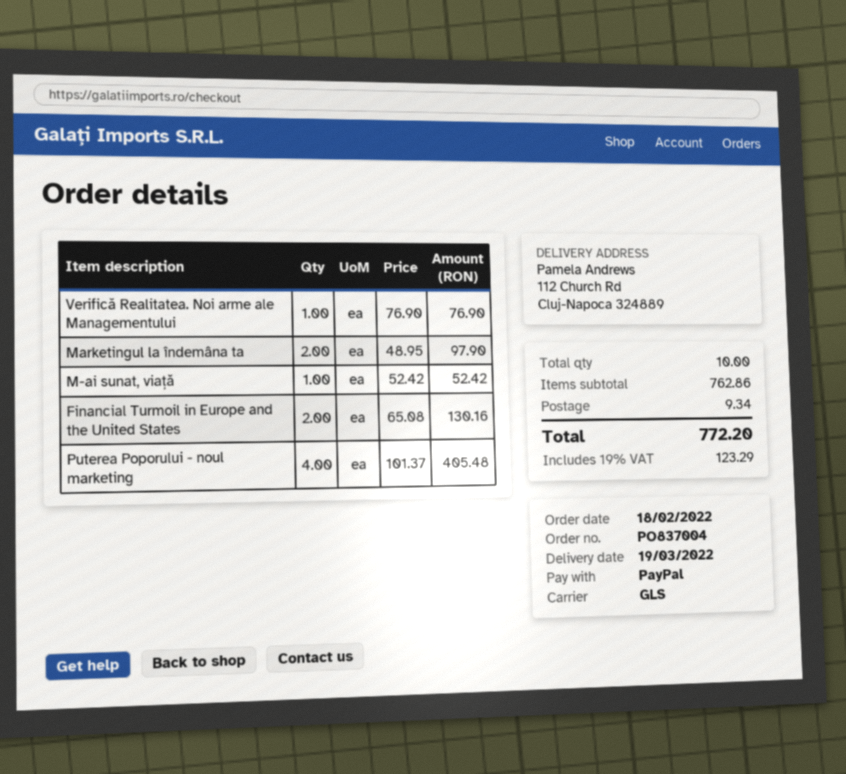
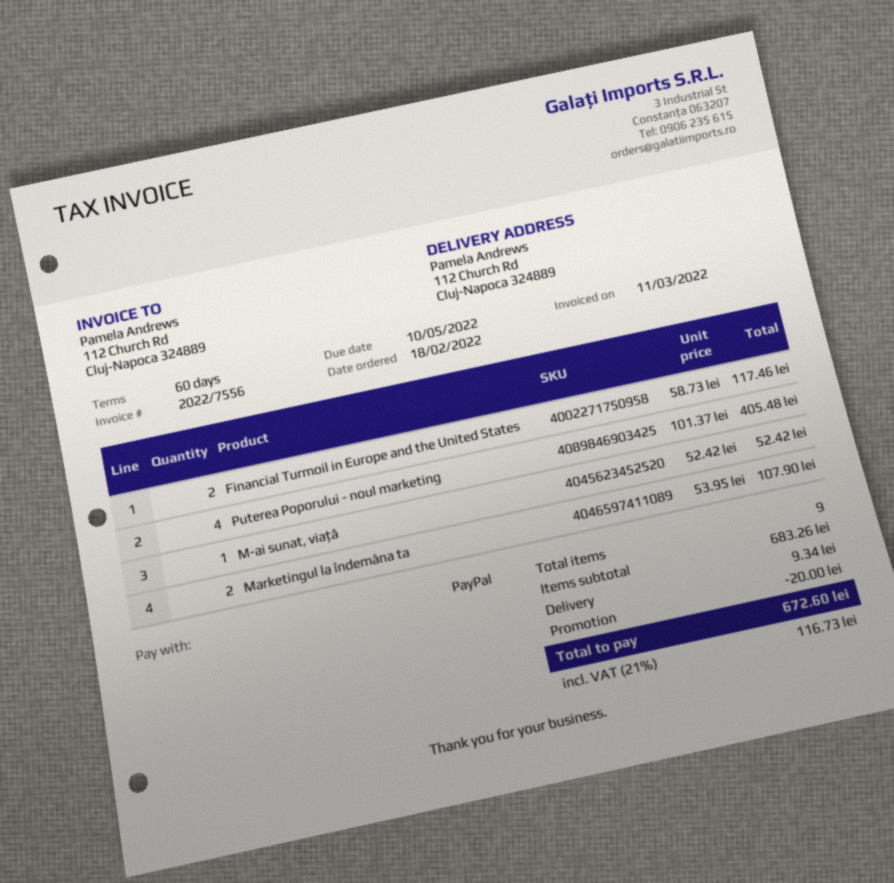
Verifică Realitatea. Noi arme ale Managementului: 1 x 76.90 = 76.90 -> none
Marketingul la îndemâna ta: 2 x 48.95 = 97.90 -> 2 x 53.95 = 107.90
Financial Turmoil in Europe and the United States: 2 x 65.08 = 130.16 -> 2 x 58.73 = 117.46
total quantity: 10 -> 9
subtotal: 762.86 -> 683.26
discount: none -> 20.00
tax: 19% = 123.29 -> 21% = 116.73
total: 772.20 -> 672.60

